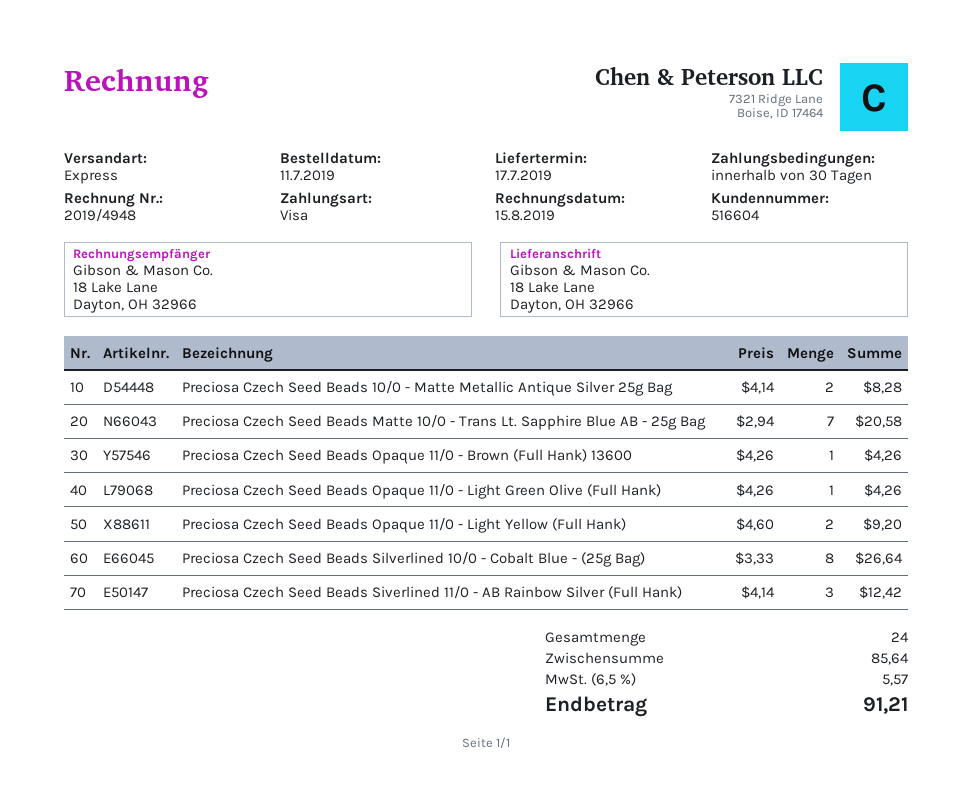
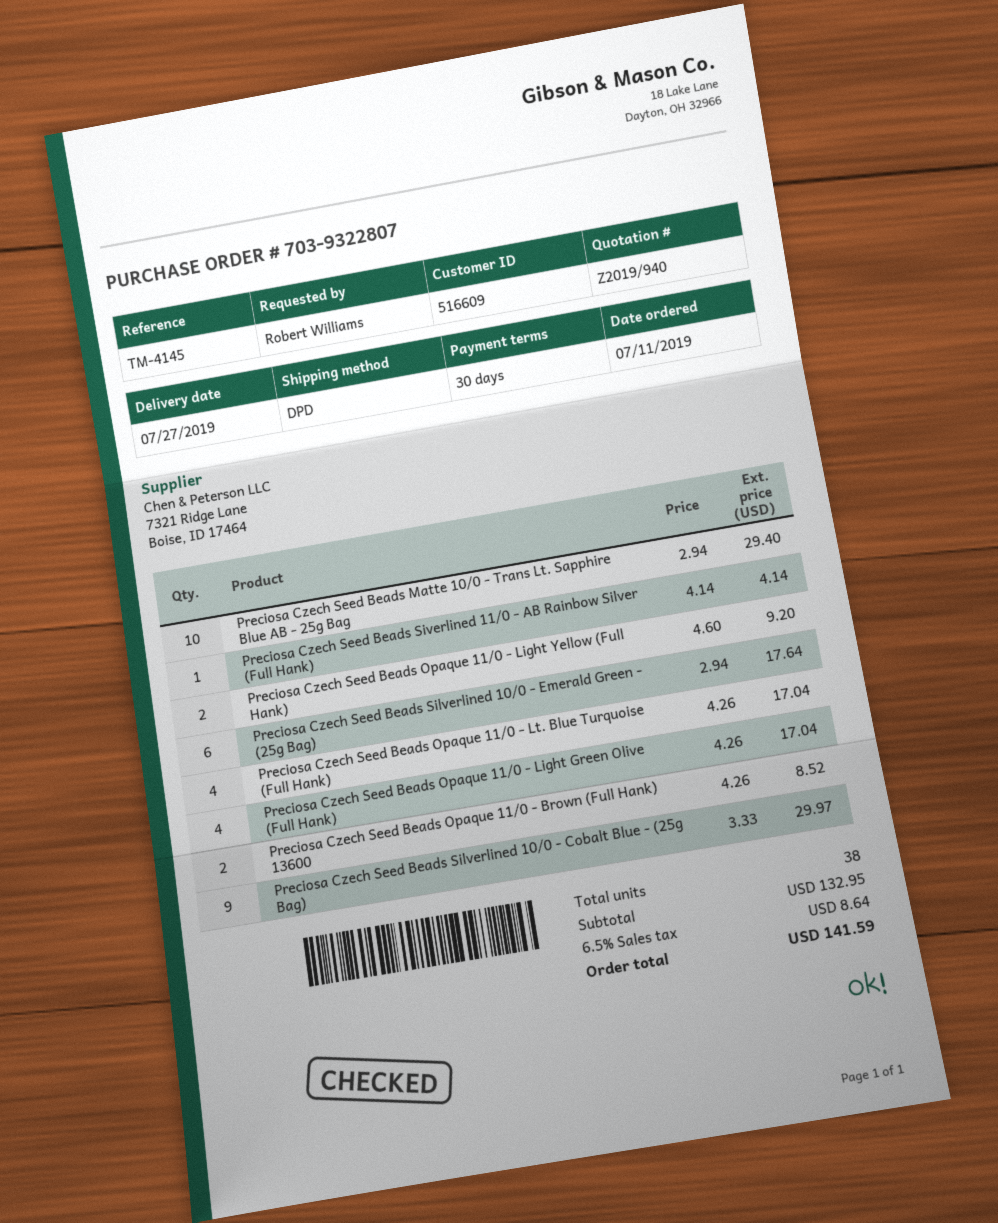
delivery date: 2019-07-17 -> 2019-07-27
customer number: 516604 -> 516609
shipping method: express -> DPD
Preciosa Czech Seed Beads 10/0 - Matte Metallic Antique Silver 25g Bag: 2 x 4.14 = 8.28 -> none
Preciosa Czech Seed Beads Matte 10/0 - Trans Lt. Sapphire Blue AB - 25g Bag: 7 x 2.94 = 20.58 -> 10 x 2.94 = 29.40
Preciosa Czech Seed Beads Opaque 11/0 - Brown (Full Hank) 13600: 1 x 4.26 = 4.26 -> 2 x 4.26 = 8.52
Preciosa Czech Seed Beads Opaque 11/0 - Light Green Olive (Full Hank): 1 x 4.26 = 4.26 -> 4 x 4.26 = 17.04
Preciosa Czech Seed Beads Silverlined 10/0 - Cobalt Blue - (25g Bag): 8 x 3.33 = 26.64 -> 9 x 3.33 = 29.97
Preciosa Czech Seed Beads Siverlined 11/0 - AB Rainbow Silver (Full Hank): 3 x 4.14 = 12.42 -> 1 x 4.14 = 4.14
Preciosa Czech Seed Beads Silverlined 10/0 - Emerald Green - (25g Bag): none -> 6 x 2.94 = 17.64
Preciosa Czech Seed Beads Opaque 11/0 - Lt. Blue Turquoise (Full Hank): none -> 4 x 4.26 = 17.04
total quantity: 24 -> 38
subtotal: 85.64 -> 132.95
tax: 6.5% = 5.57 -> 6.5% = 8.64
total: 91.21 -> 141.59

